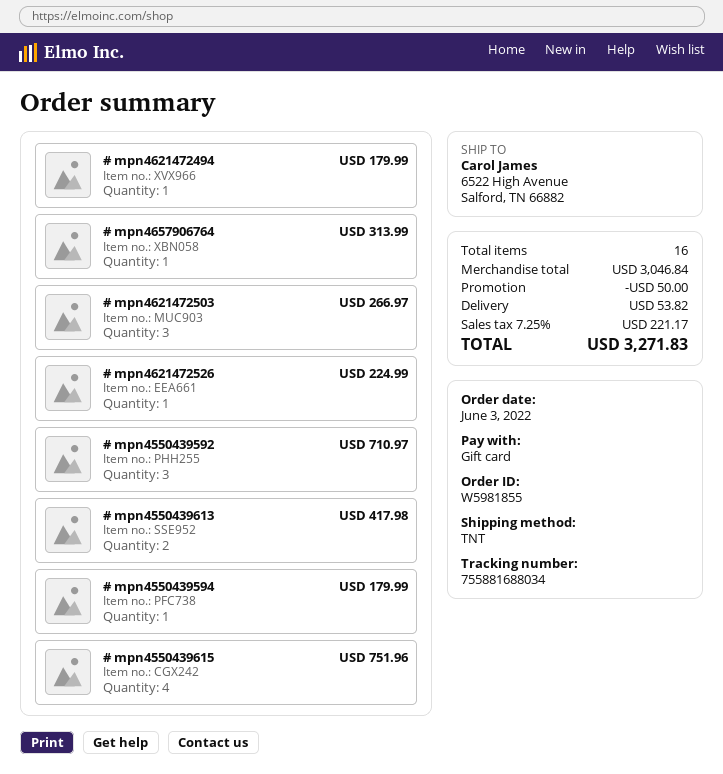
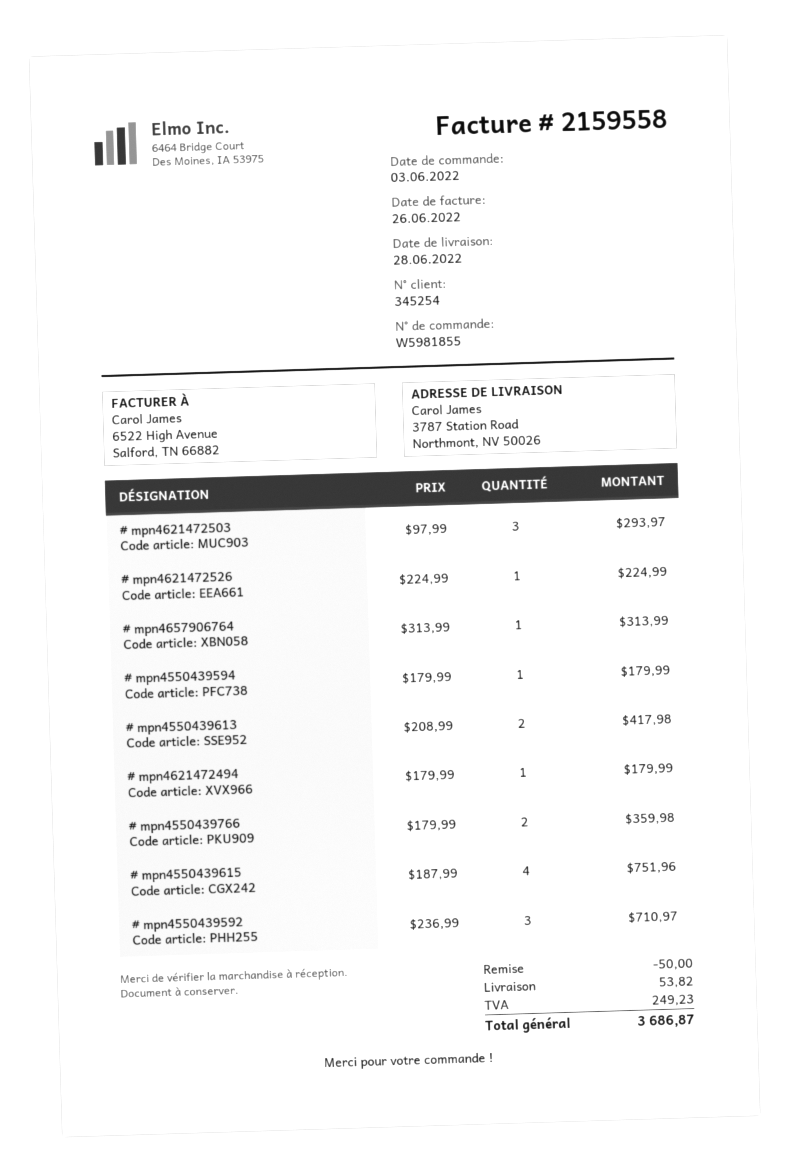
ship to: 6522 High Avenue, Salford, TN 66882 -> 3787 Station Road, Northmont, NV 50026
# mpn4621472503: 3 for 266.97 -> 3 for 293.97
# mpn4550439766: none -> 2 for 359.98
tax: 221.17 -> 249.23
total: 3271.83 -> 3686.87

